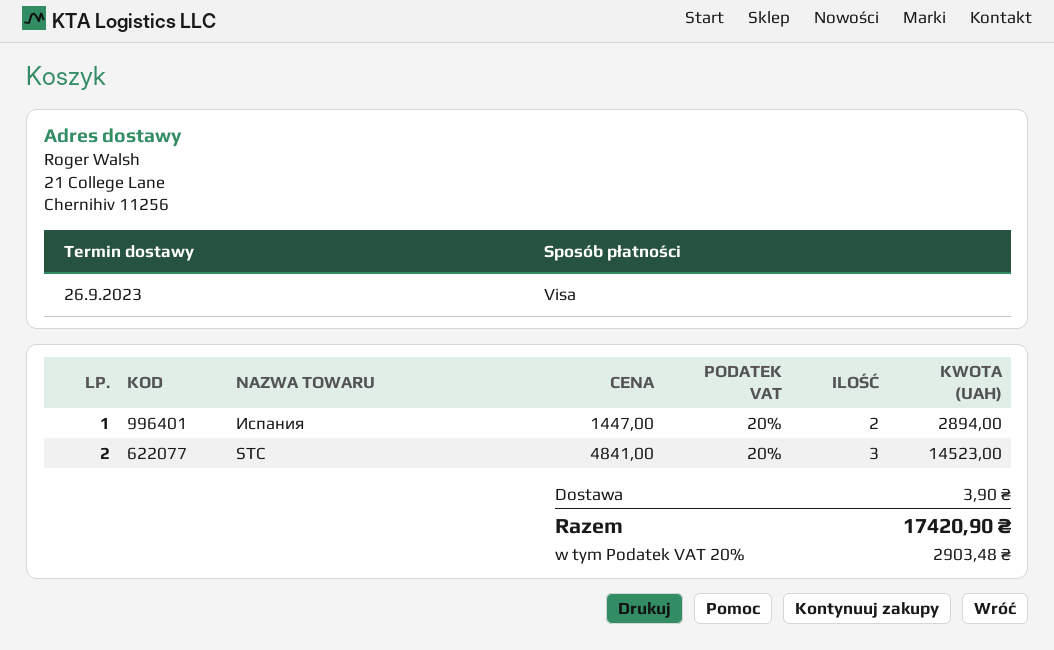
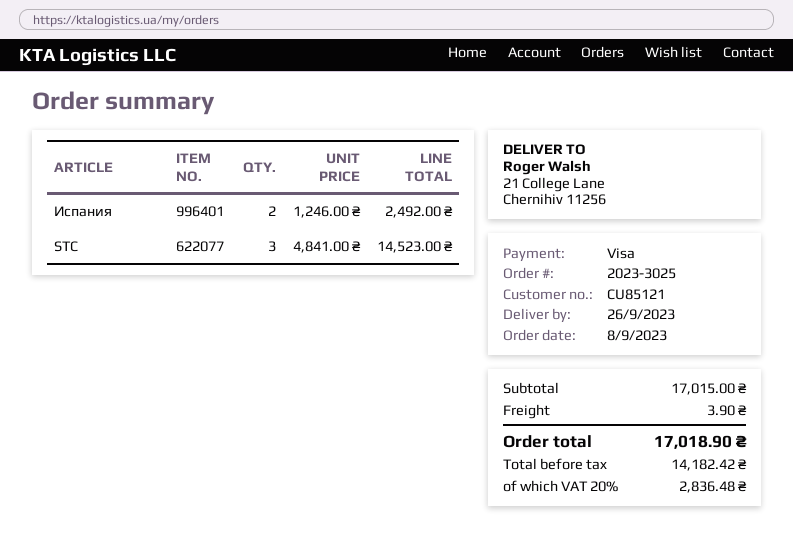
Испания: 2 x 1447.00 = 2894.00 -> 2 x 1246.00 = 2492.00
tax: 20% = 2903.48 -> 20% = 2836.48
total: 17420.90 -> 17018.90

